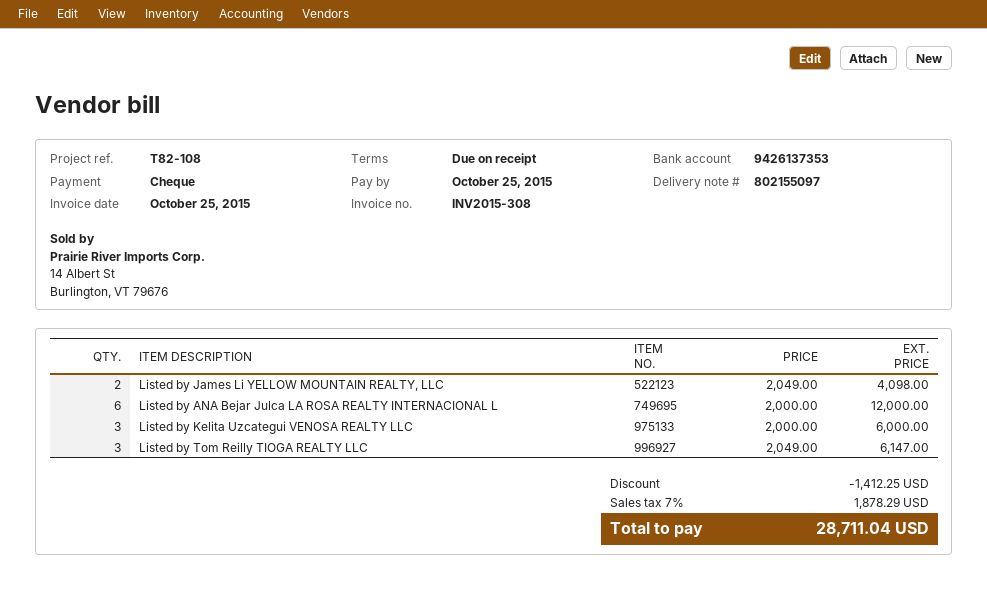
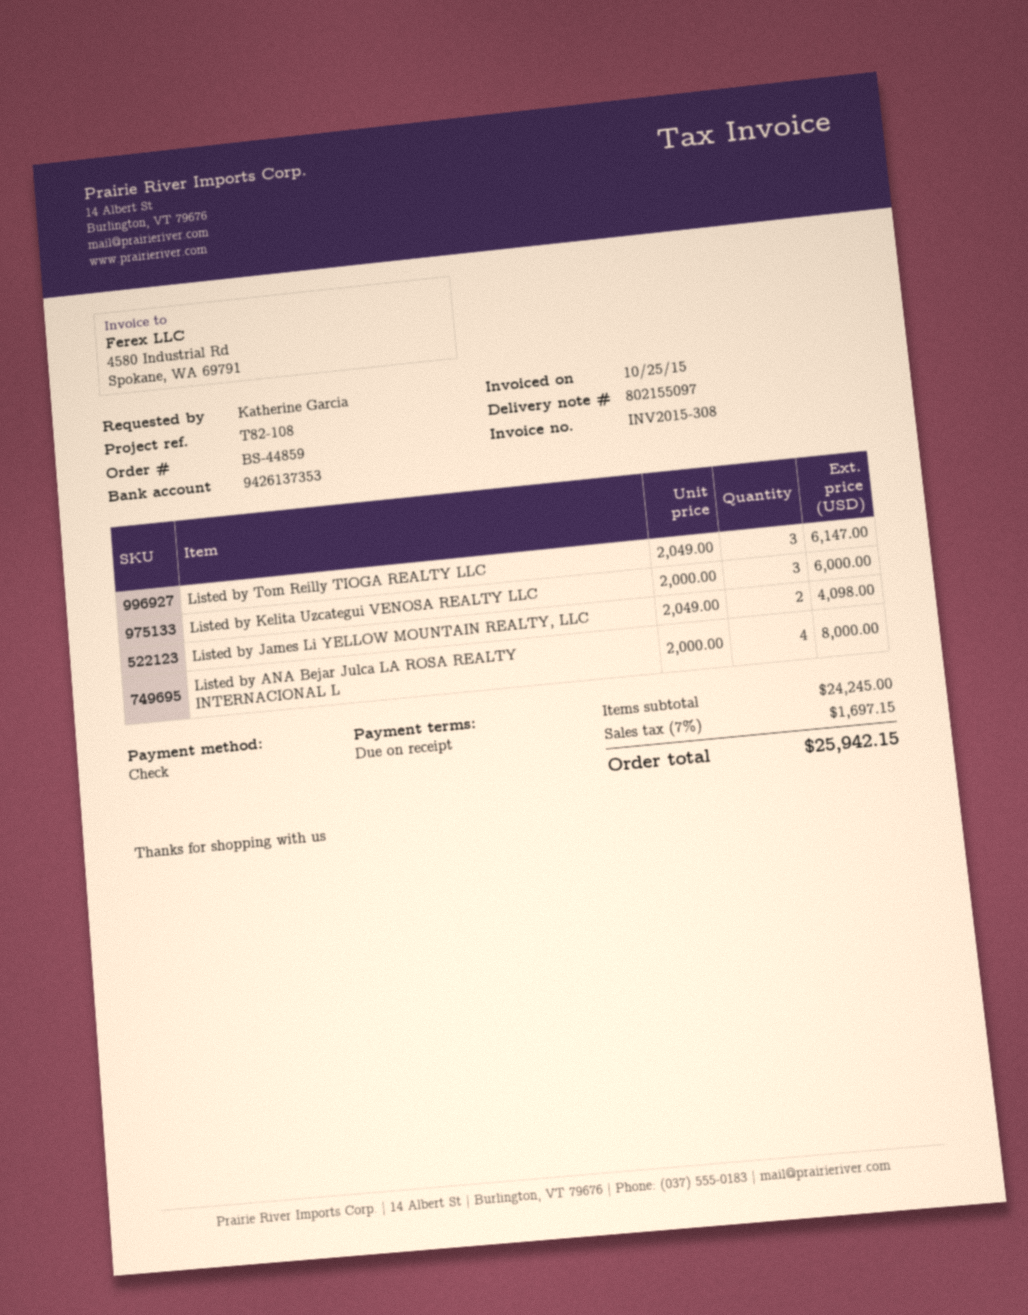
Listed by ANA Bejar Julca LA ROSA REALTY INTERNACIONAL L: 6 x 2000.00 = 12000.00 -> 4 x 2000.00 = 8000.00
discount: 1412.25 -> none
tax: 7% = 1878.29 -> 7% = 1697.15
total: 28711.04 -> 25942.15

